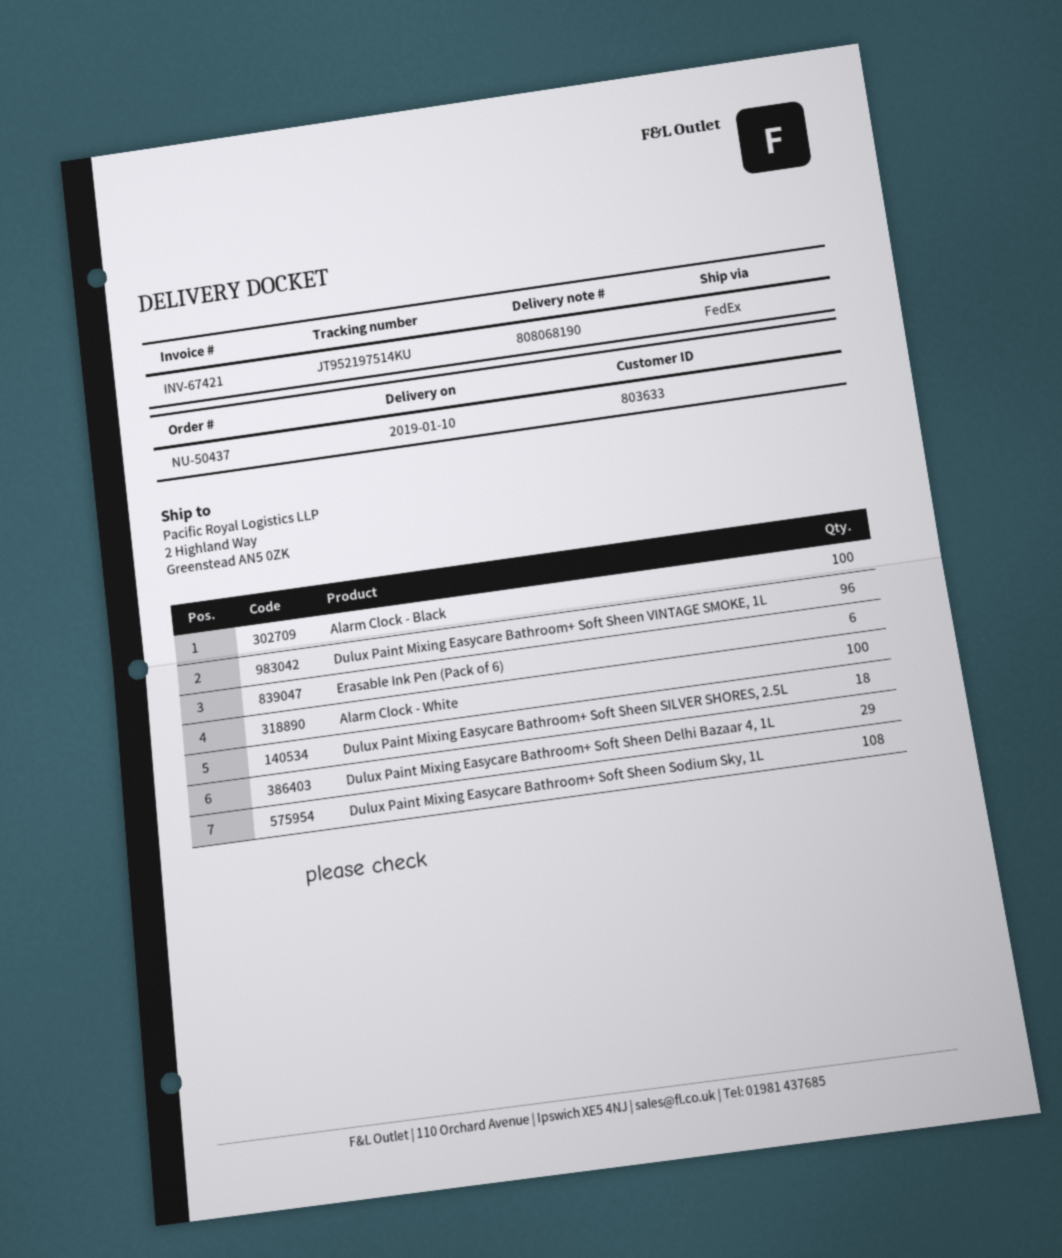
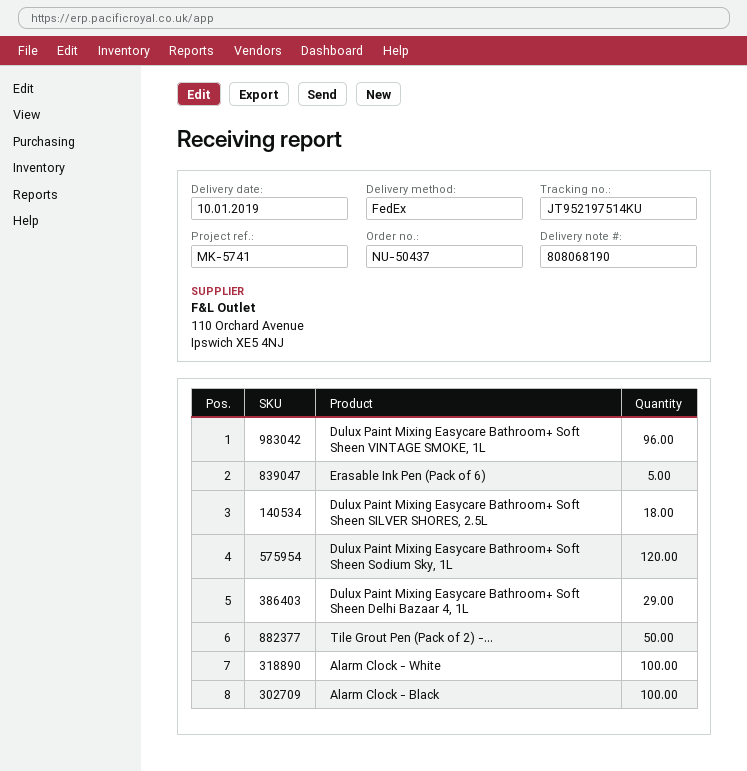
Erasable Ink Pen (Pack of 6): 6 -> 5
Dulux Paint Mixing Easycare Bathroom+ Soft Sheen Sodium Sky, 1L: 108 -> 120
Tile Grout Pen (Pack of 2) -...: none -> 50

